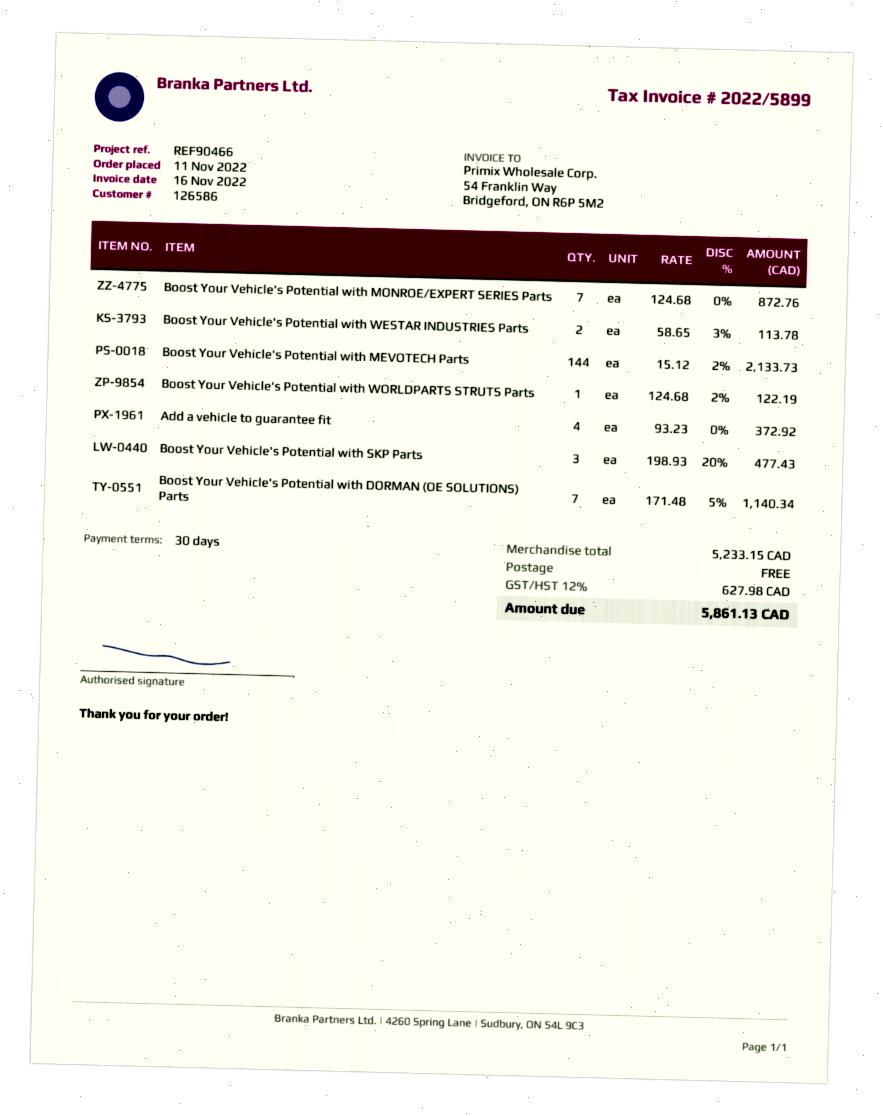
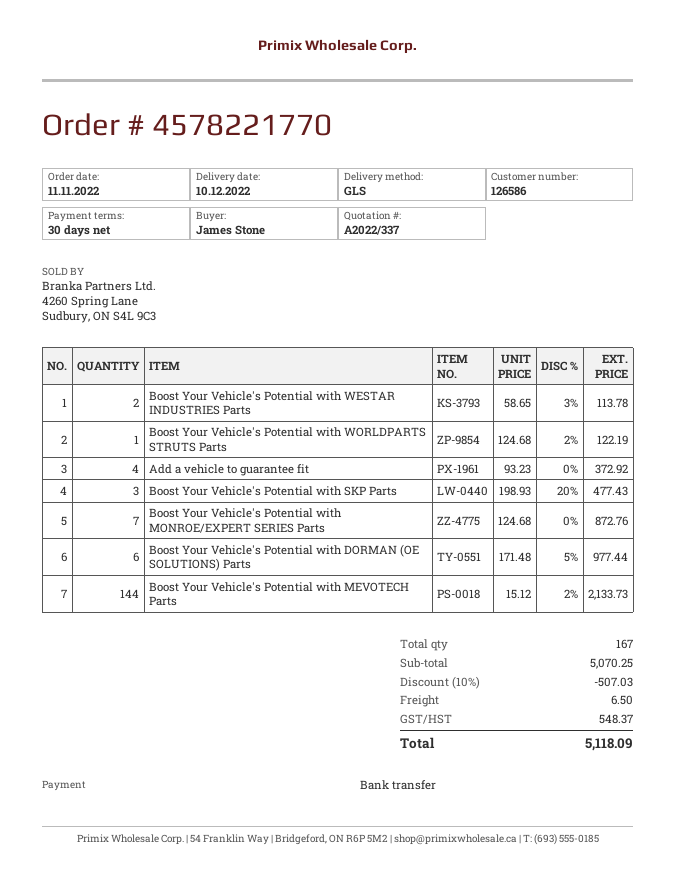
Boost Your Vehicle's Potential with DORMAN (OE SOLUTIONS) Parts: 7 x 171.48 - 5% = 1140.34 -> 6 x 171.48 - 5% = 977.44
subtotal: 5233.15 -> 5070.25
discount: none -> 10% = 507.03
shipping: 0.00 -> 6.50
tax: 627.98 -> 548.37
total: 5861.13 -> 5118.09

